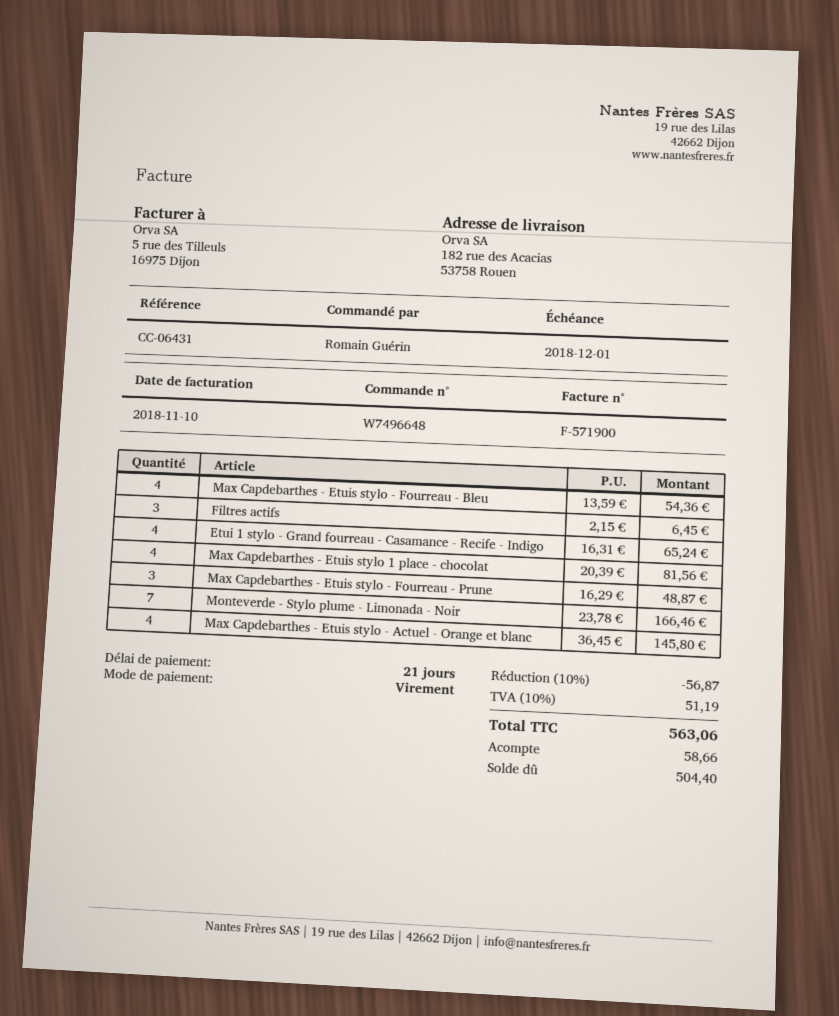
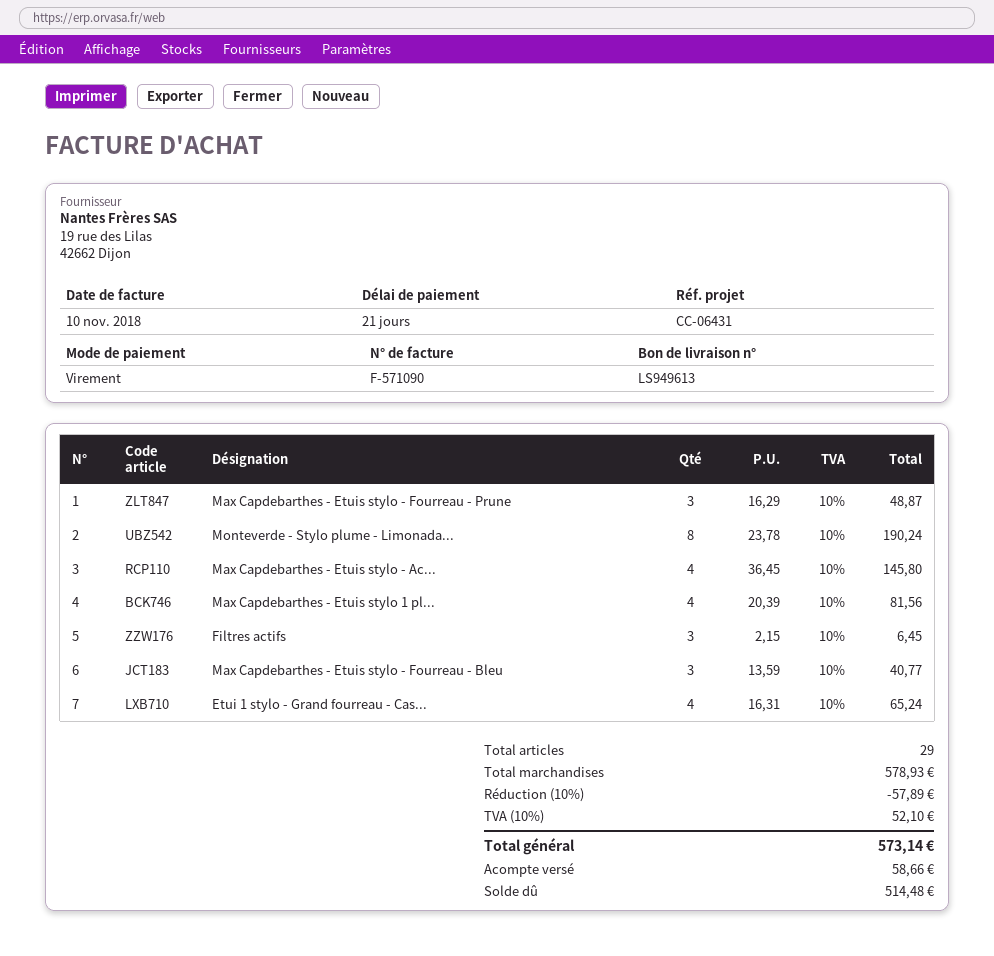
invoice number: F-571900 -> F-571090
Max Capdebarthes - Etuis stylo - Fourreau - Bleu: 4 x 13.59 = 54.36 -> 3 x 13.59 = 40.77
Monteverde - Stylo plume - Limonada - Noir: 7 x 23.78 = 166.46 -> 8 x 23.78 = 190.24
discount: 10% = 56.87 -> 10% = 57.89
tax: 10% = 51.19 -> 10% = 52.10
total: 563.06 -> 573.14
balance: 504.40 -> 514.48

